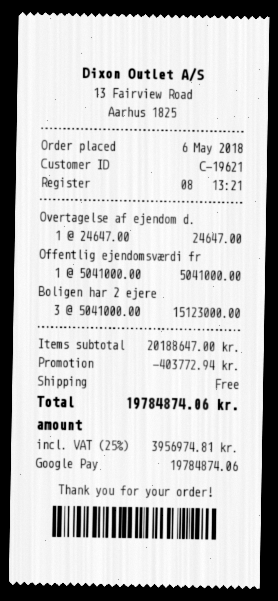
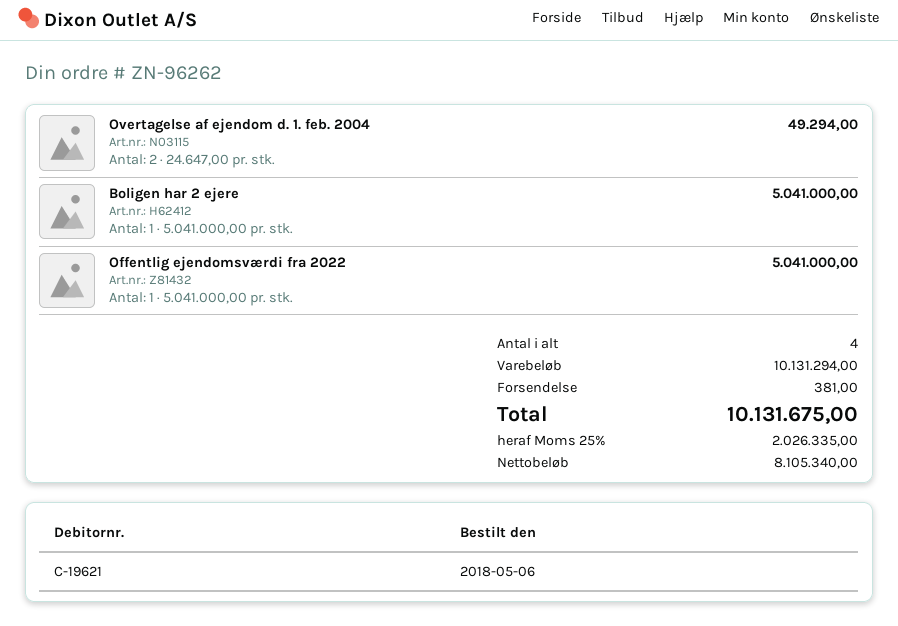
Overtagelse af ejendom d.: 1 x 24647.00 = 24647.00 -> 2 x 24647.00 = 49294.00
Boligen har 2 ejere: 3 x 5041000.00 = 15123000.00 -> 1 x 5041000.00 = 5041000.00
subtotal: 20188647.00 -> 10131294.00
discount: 403772.94 -> none
shipping: 0.00 -> 381.00
tax: 25% = 3956974.81 -> 25% = 2026335.00
total: 19784874.06 -> 10131675.00

